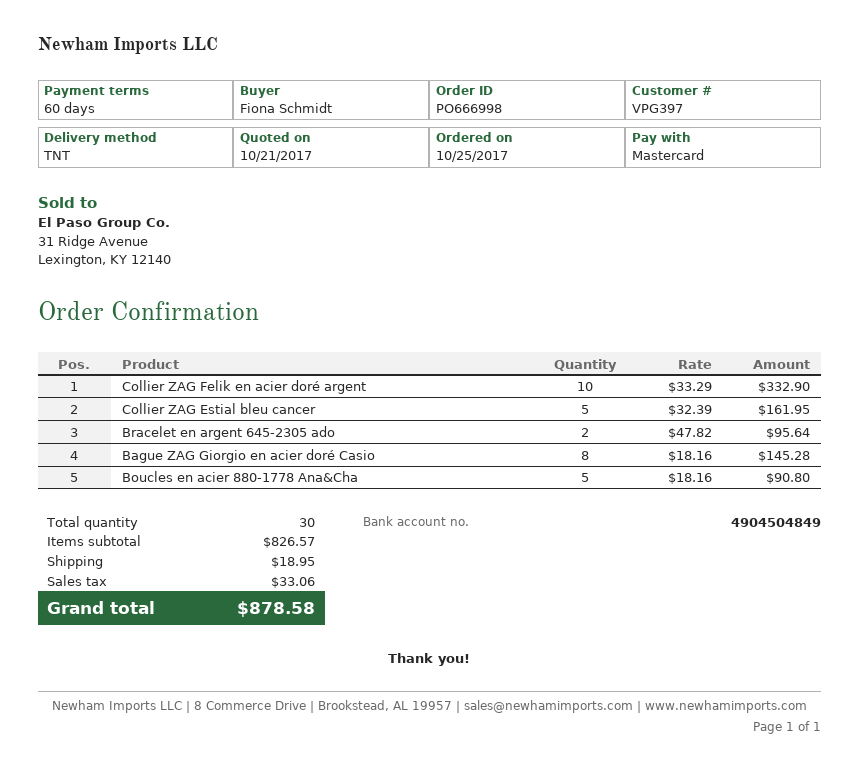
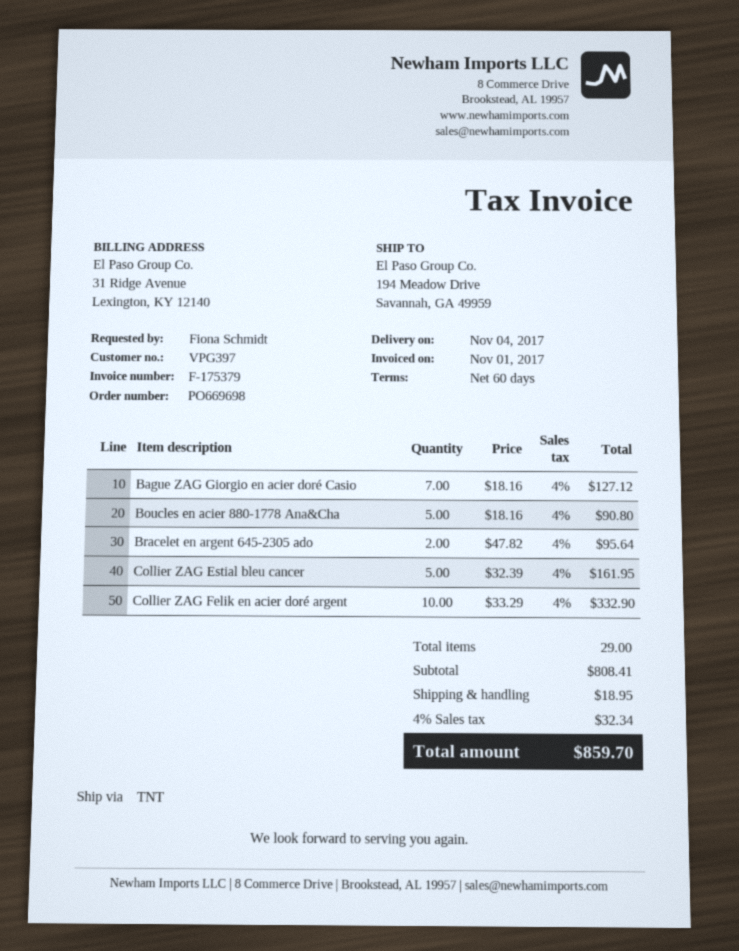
order number: PO666998 -> PO669698
Bague ZAG Giorgio en acier doré Casio: 8 x 18.16 = 145.28 -> 7 x 18.16 = 127.12
total quantity: 30 -> 29
subtotal: 826.57 -> 808.41
tax: 33.06 -> 32.34
total: 878.58 -> 859.70

